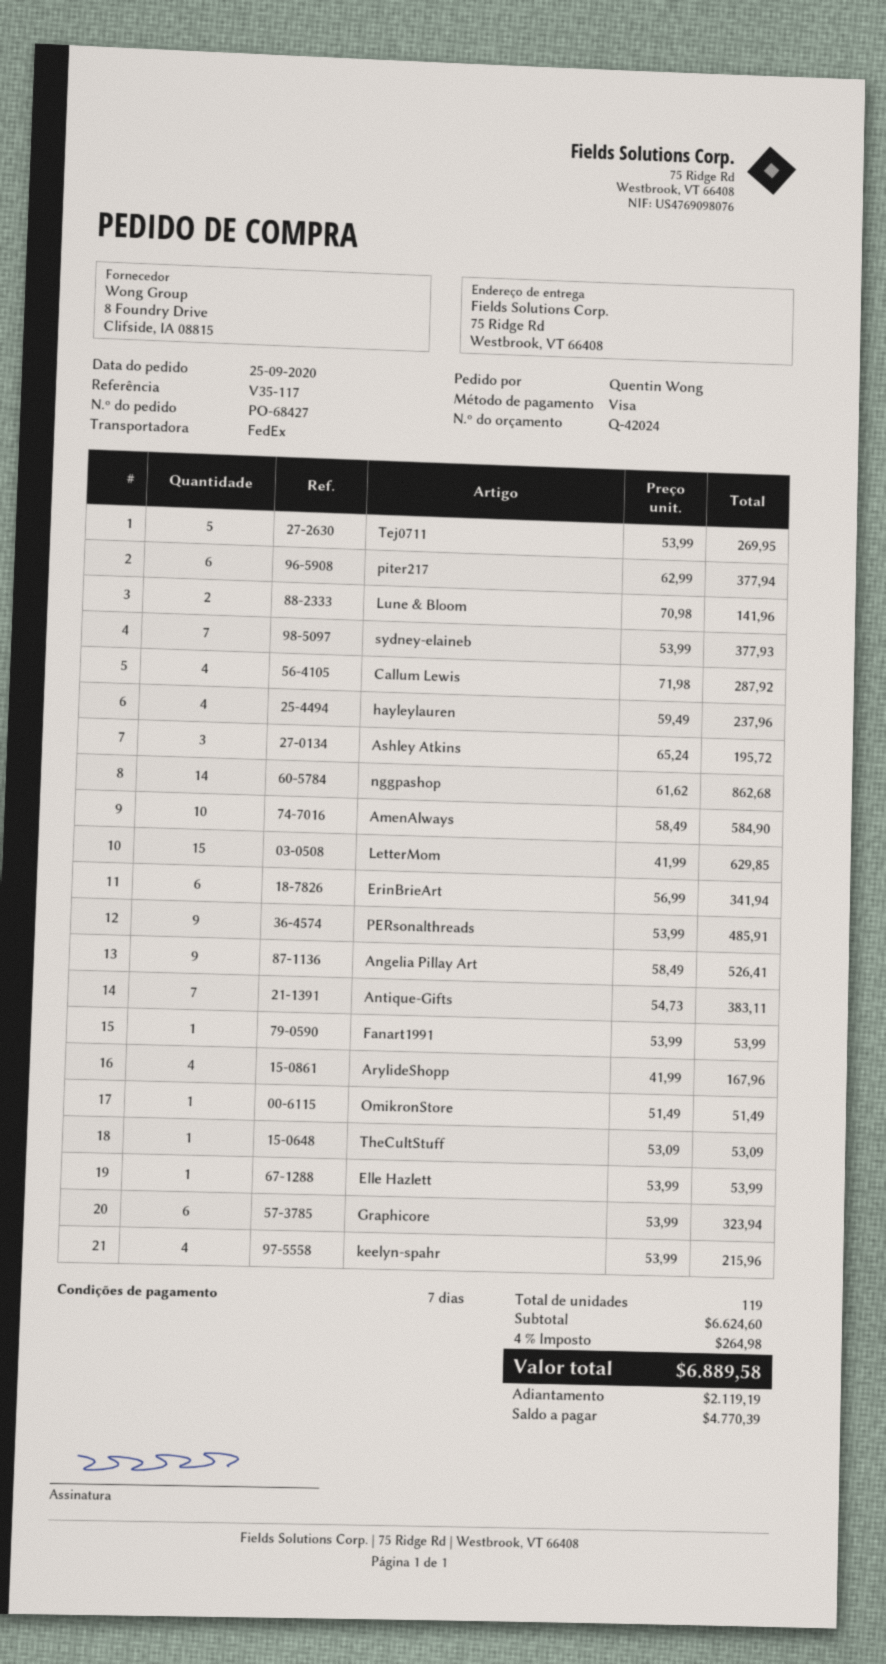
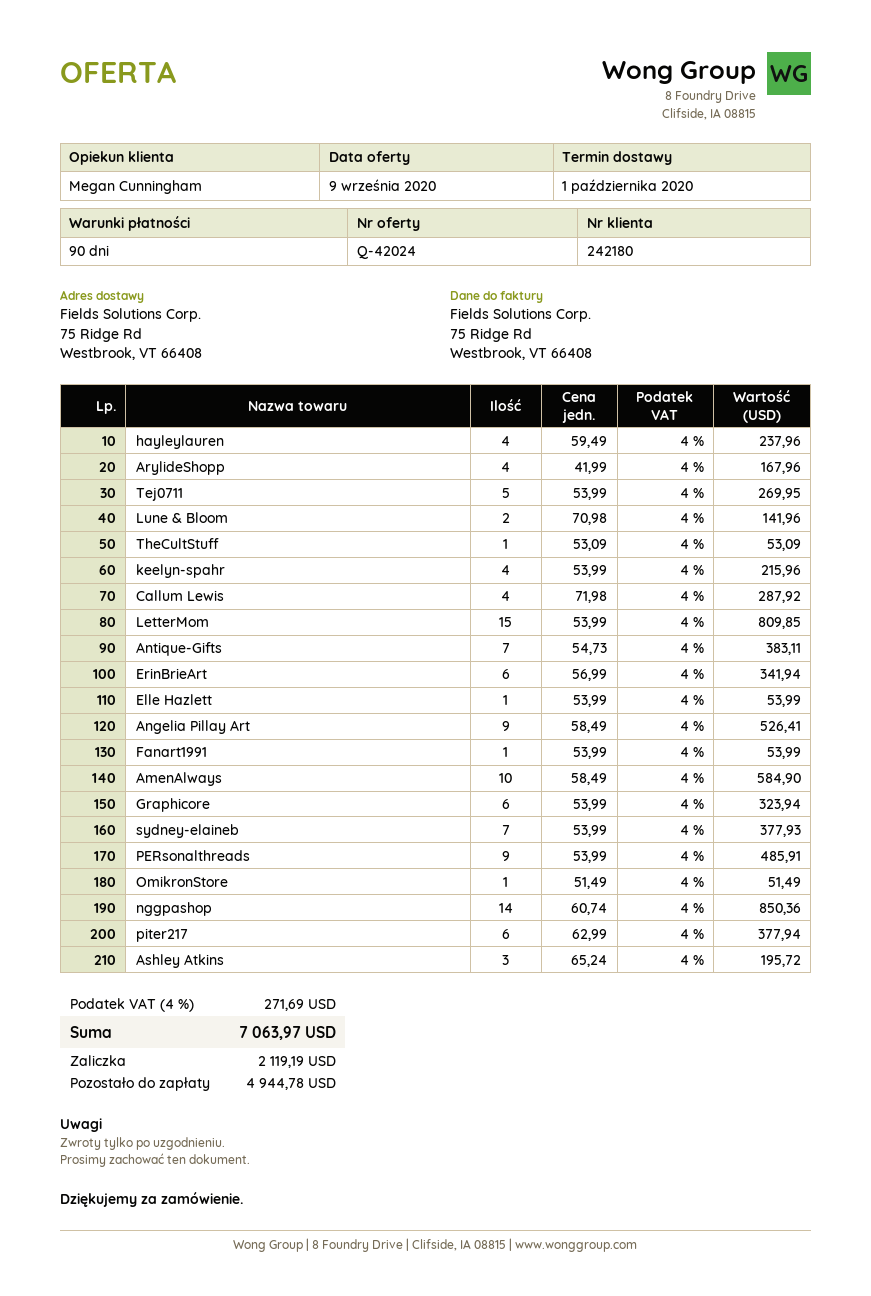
payment terms: 7 days -> 90 days
nggpashop: 14 x 61.62 = 862.68 -> 14 x 60.74 = 850.36
LetterMom: 15 x 41.99 = 629.85 -> 15 x 53.99 = 809.85
tax: 4% = 264.98 -> 4% = 271.69
total: 6889.58 -> 7063.97
balance: 4770.39 -> 4944.78

